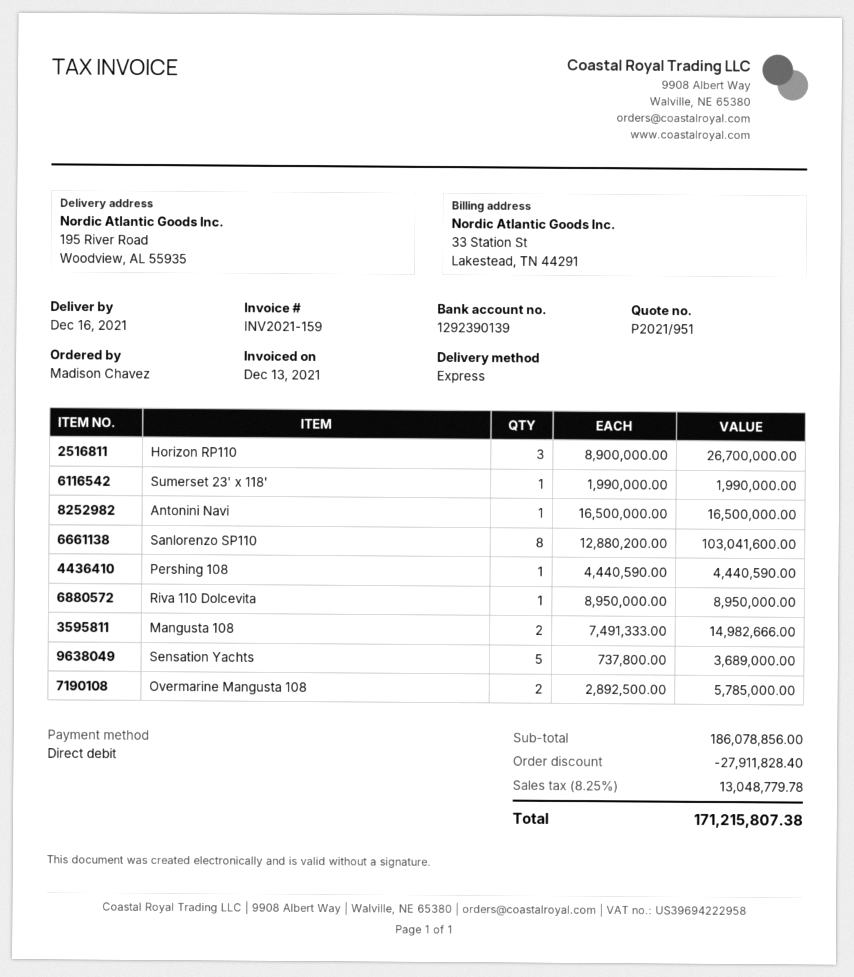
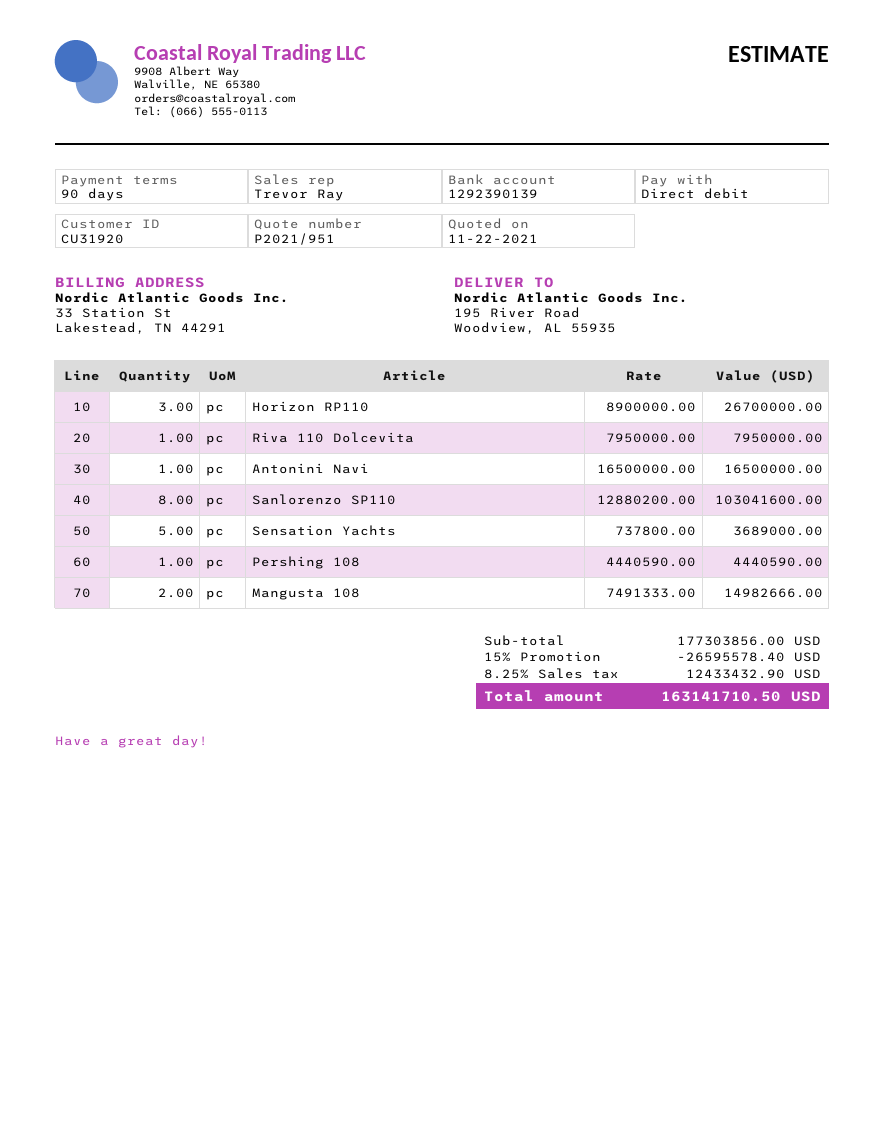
Sumerset 23' x 118': 1 x 1990000.00 = 1990000.00 -> none
Riva 110 Dolcevita: 1 x 8950000.00 = 8950000.00 -> 1 x 7950000.00 = 7950000.00
Overmarine Mangusta 108: 2 x 2892500.00 = 5785000.00 -> none
subtotal: 186078856.00 -> 177303856.00
discount: 27911828.40 -> 26595578.40
tax: 8.25% = 13048779.78 -> 8.25% = 12433432.90
total: 171215807.38 -> 163141710.50

